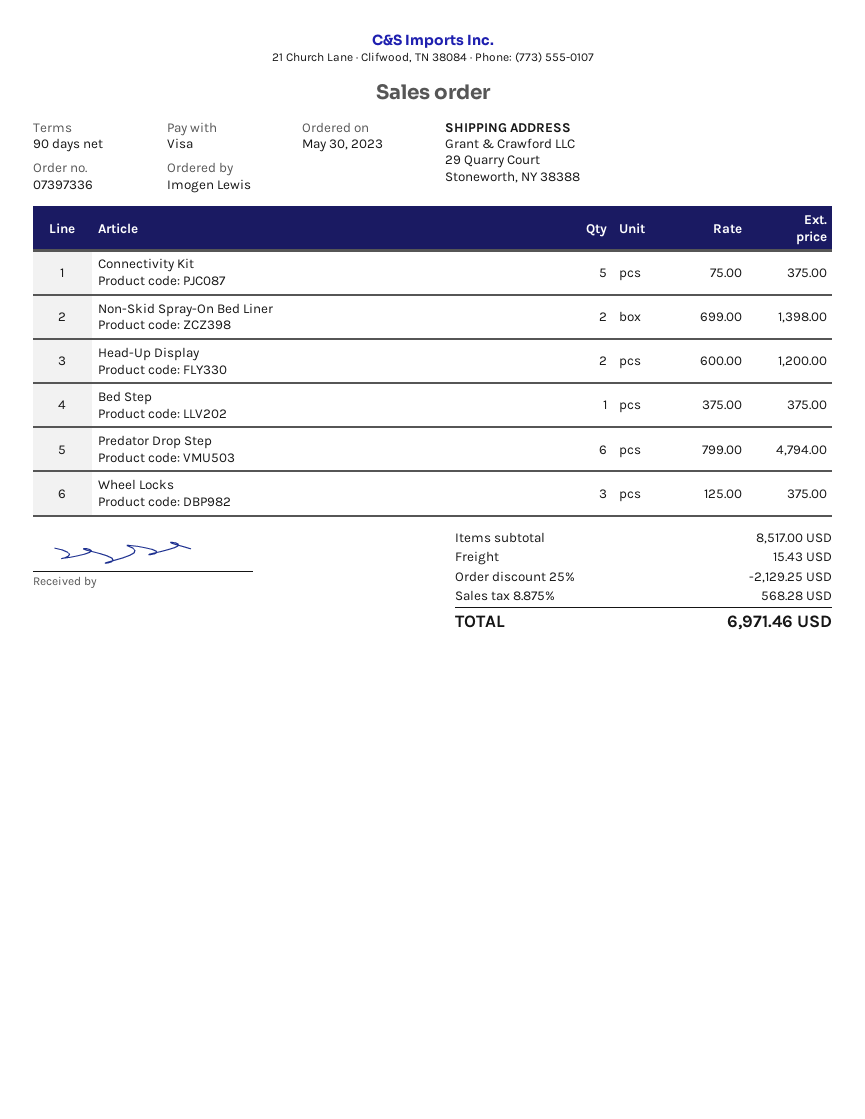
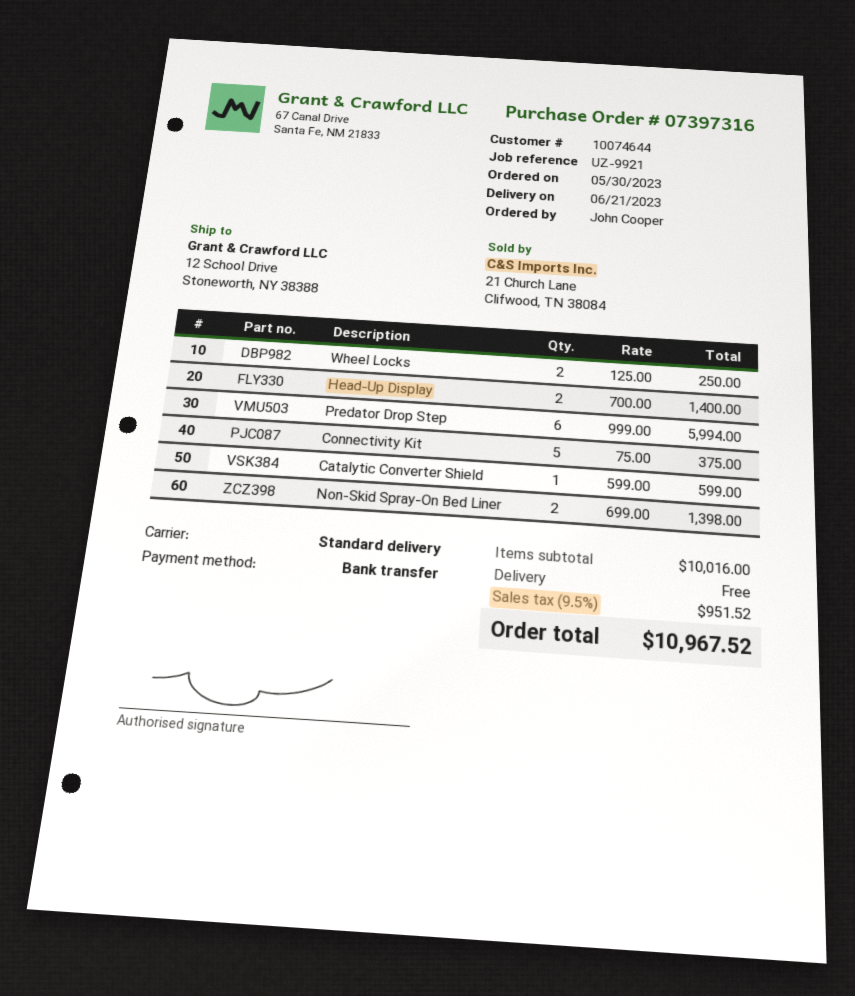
order number: 07397336 -> 07397316
ordered by: Imogen Lewis -> John Cooper
payment method: Visa -> bank transfer
ship to: 29 Quarry Court, Stoneworth, NY 38388 -> 12 School Drive, Stoneworth, NY 38388
Head-Up Display: 2 x 600.00 = 1200.00 -> 2 x 700.00 = 1400.00
Bed Step: 1 x 375.00 = 375.00 -> none
Predator Drop Step: 6 x 799.00 = 4794.00 -> 6 x 999.00 = 5994.00
Wheel Locks: 3 x 125.00 = 375.00 -> 2 x 125.00 = 250.00
Catalytic Converter Shield: none -> 1 x 599.00 = 599.00
subtotal: 8517.00 -> 10016.00
discount: 25% = 2129.25 -> none
shipping: 15.43 -> 0.00
tax: 8.875% = 568.28 -> 9.5% = 951.52
total: 6971.46 -> 10967.52

